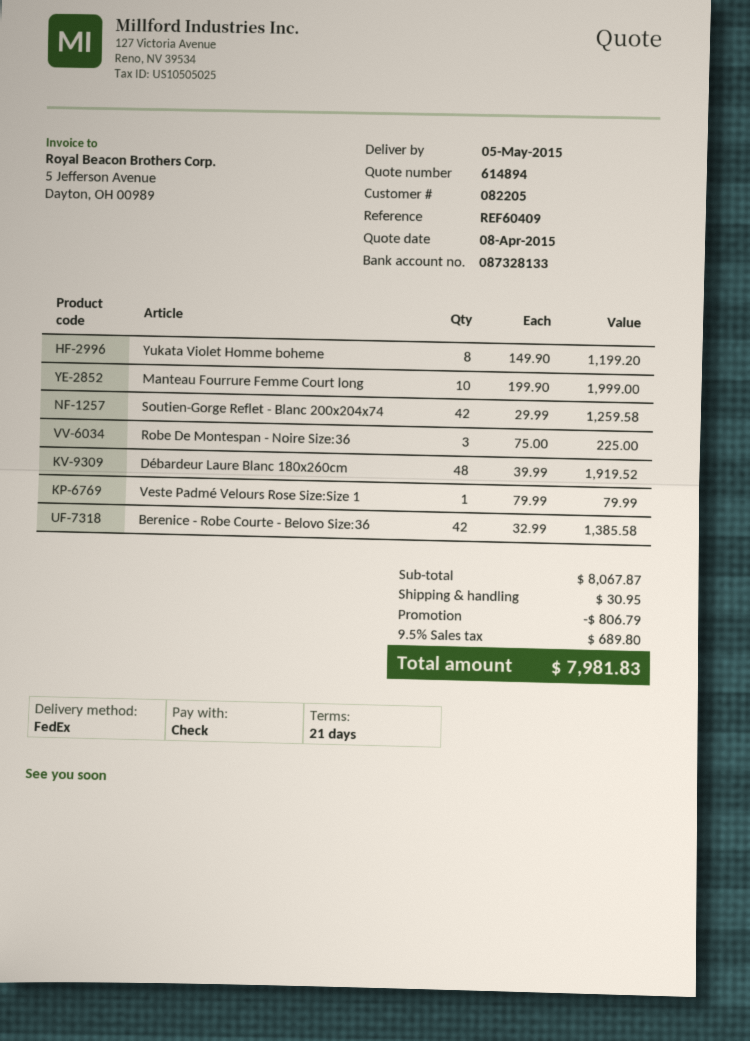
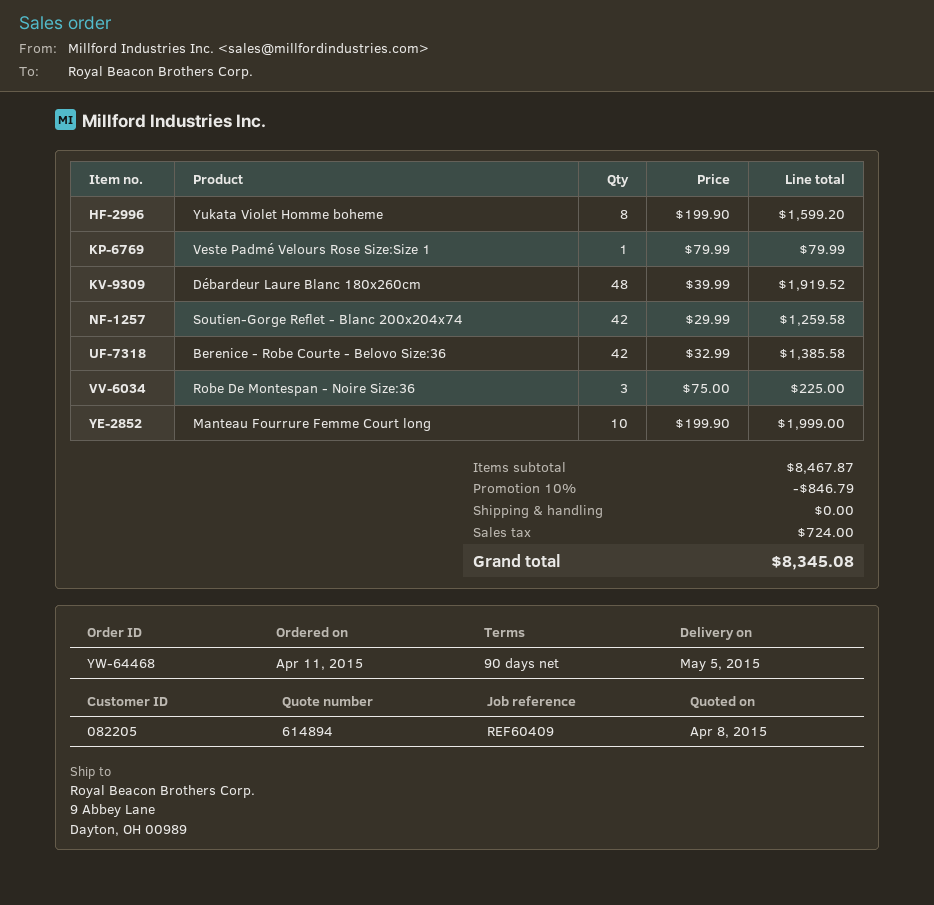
payment terms: 21 days -> 90 days
Yukata Violet Homme boheme: 8 x 149.90 = 1199.20 -> 8 x 199.90 = 1599.20
subtotal: 8067.87 -> 8467.87
discount: 806.79 -> 846.79
shipping: 30.95 -> 0.00
tax: 689.80 -> 724.00
total: 7981.83 -> 8345.08

